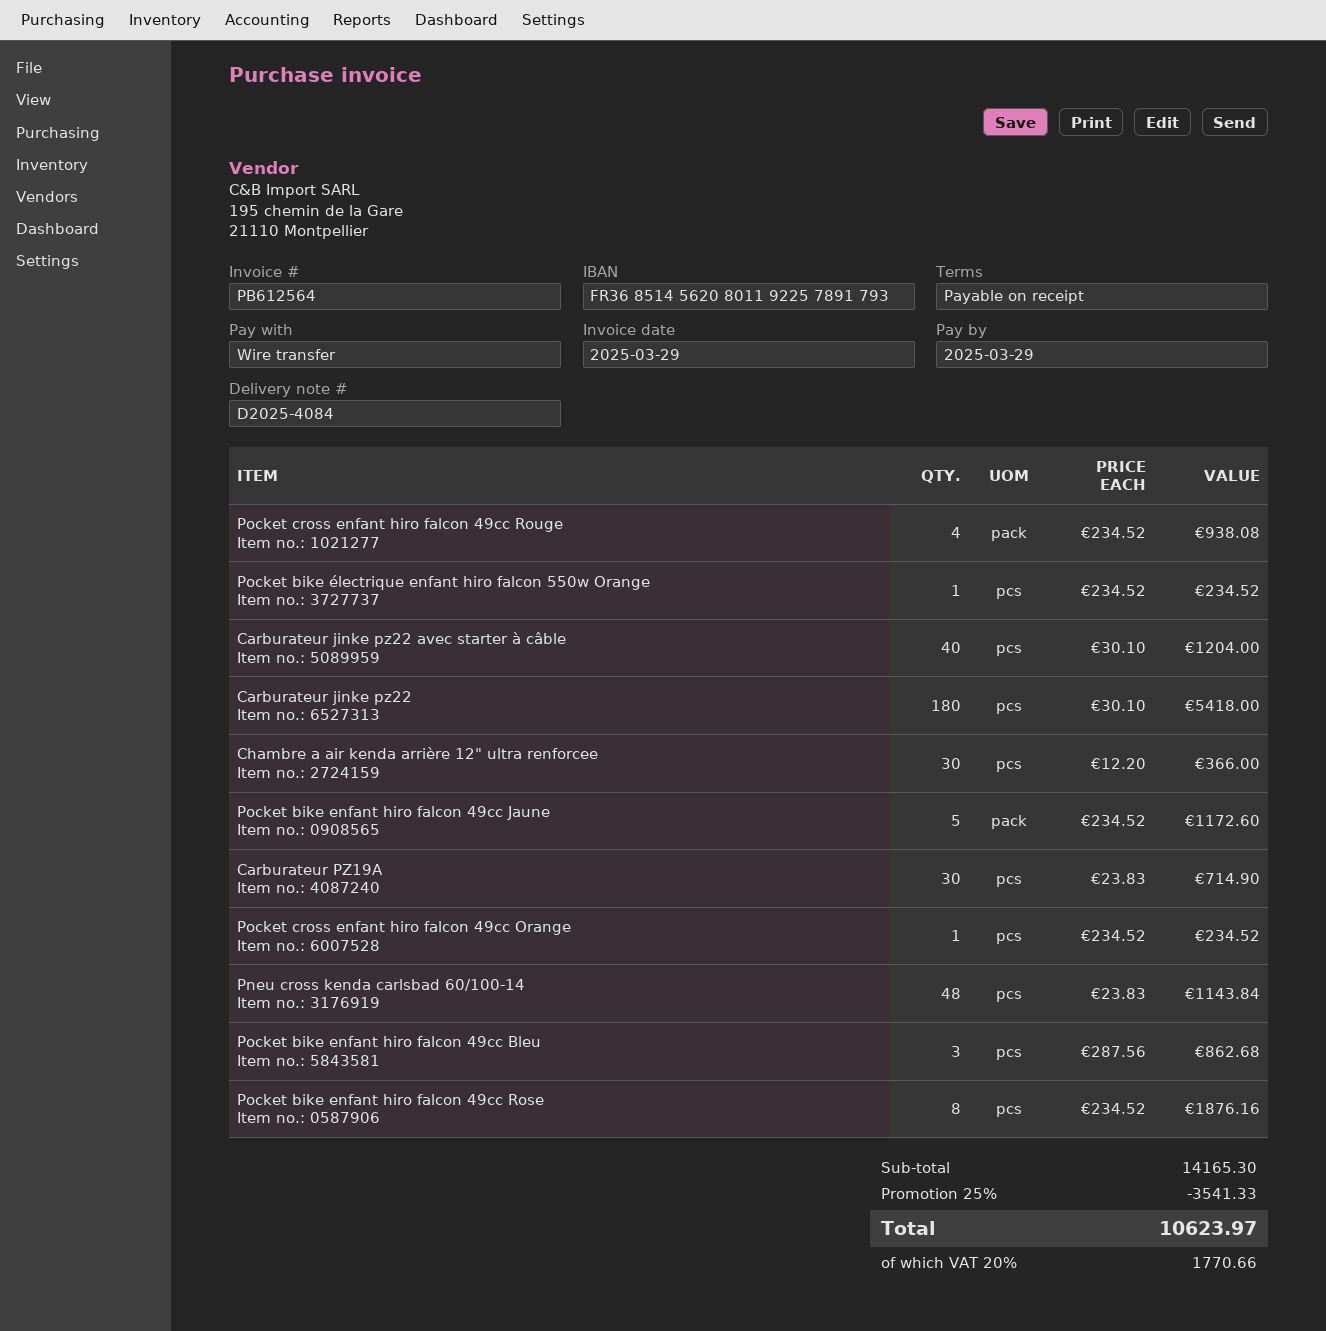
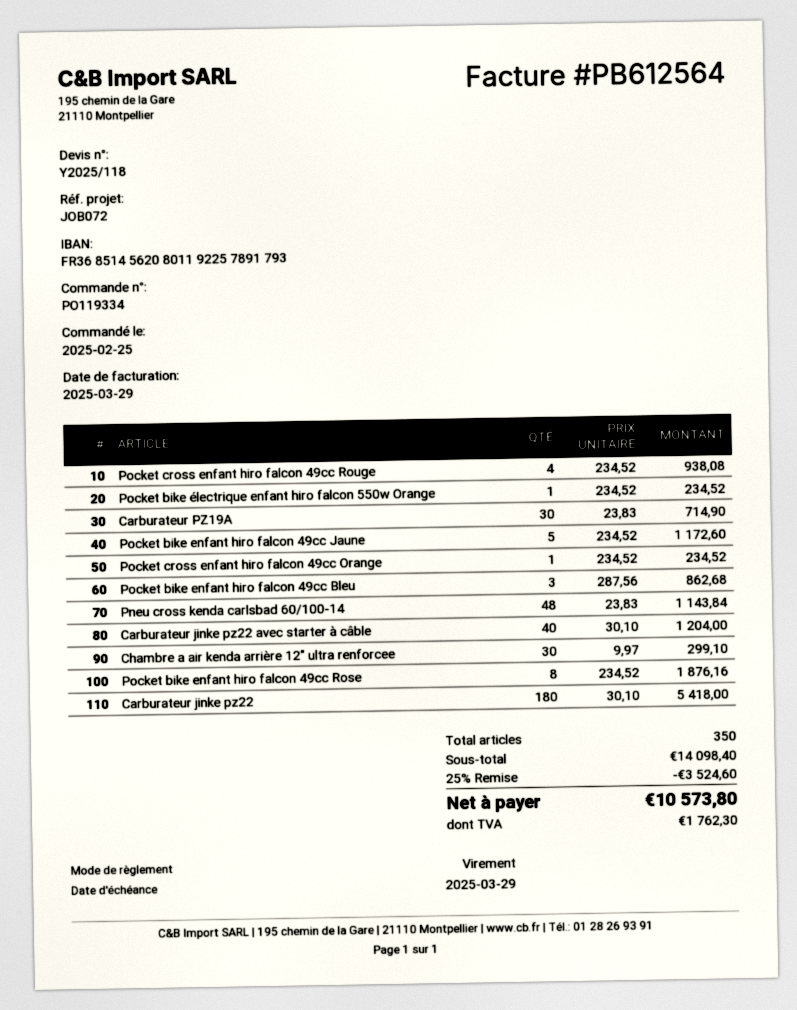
Chambre a air kenda arrière 12" ultra renforcee: 30 x 12.20 = 366.00 -> 30 x 9.97 = 299.10
subtotal: 14165.30 -> 14098.40
discount: 25% = 3541.33 -> 25% = 3524.60
tax: 1770.66 -> 1762.30
total: 10623.97 -> 10573.80

